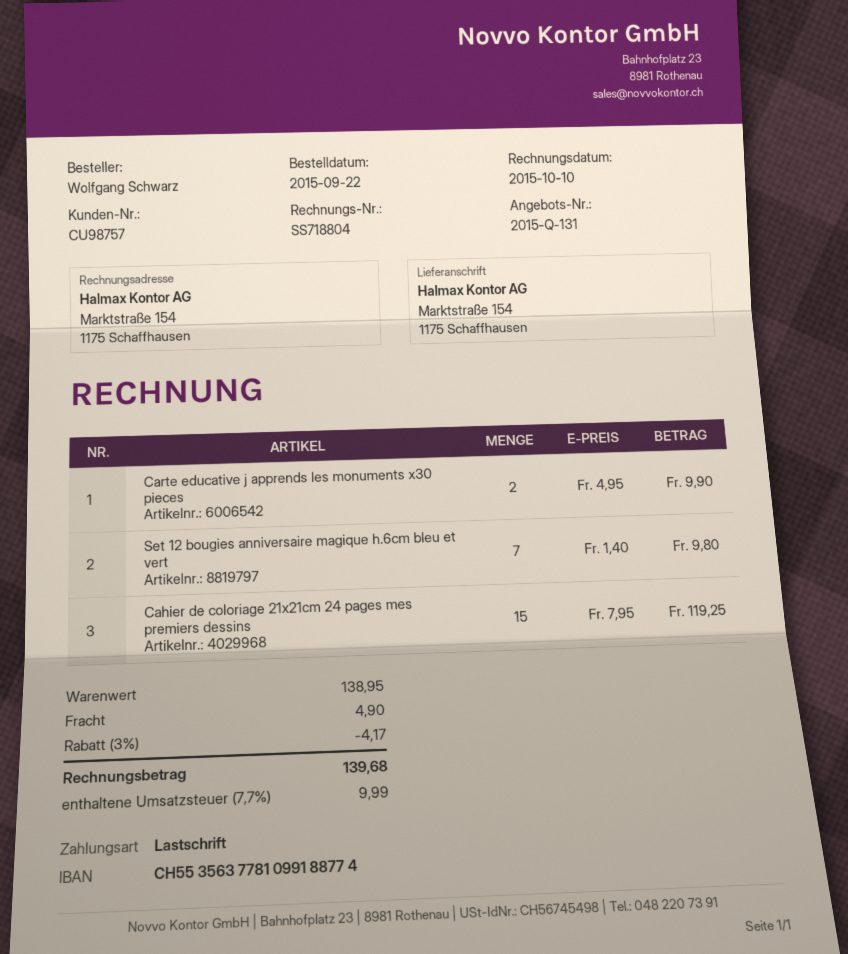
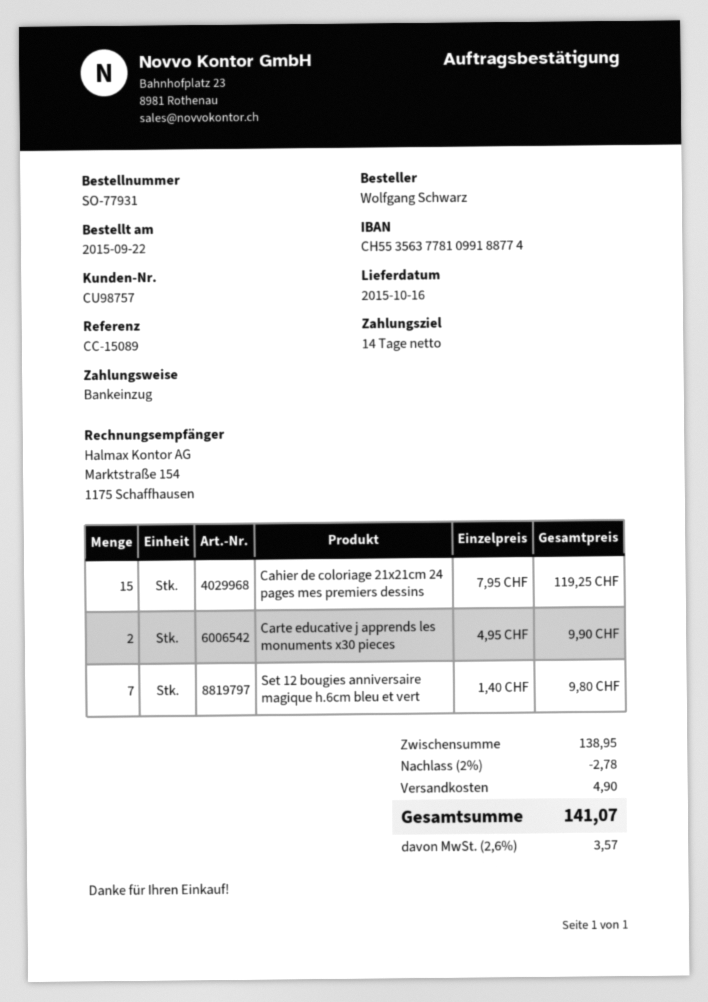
discount: 3% = 4.17 -> 2% = 2.78
tax: 7.7% = 9.99 -> 2.6% = 3.57
total: 139.68 -> 141.07

